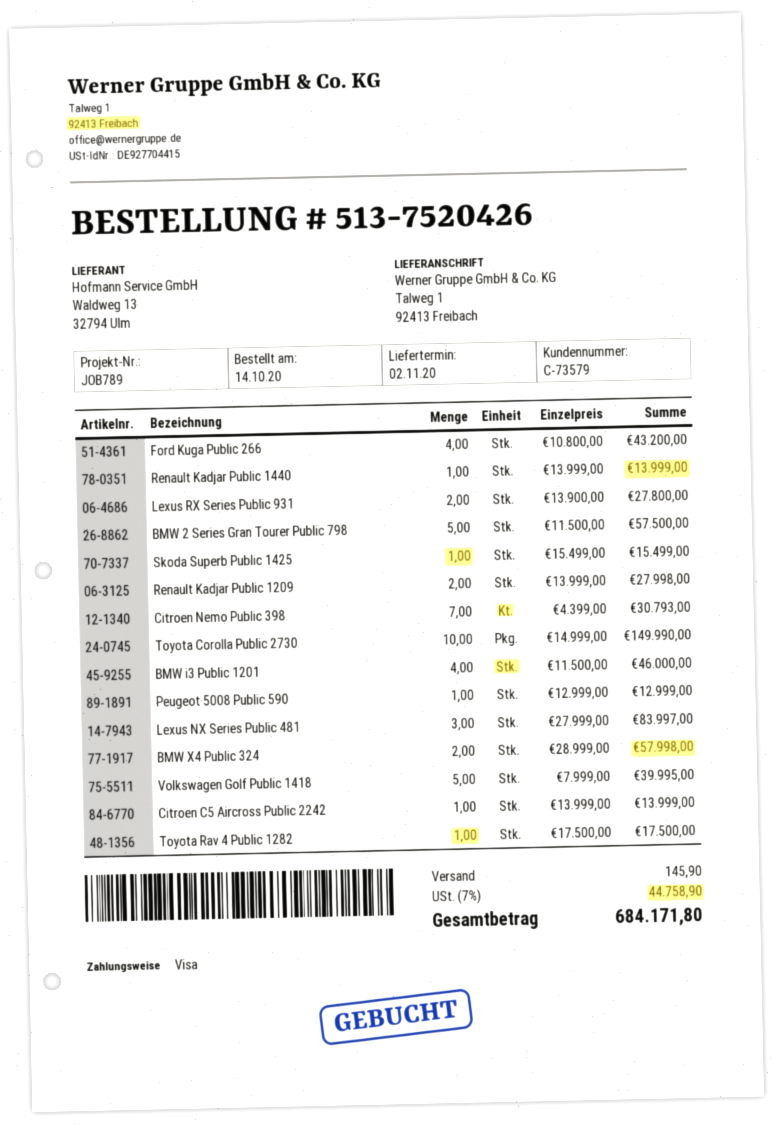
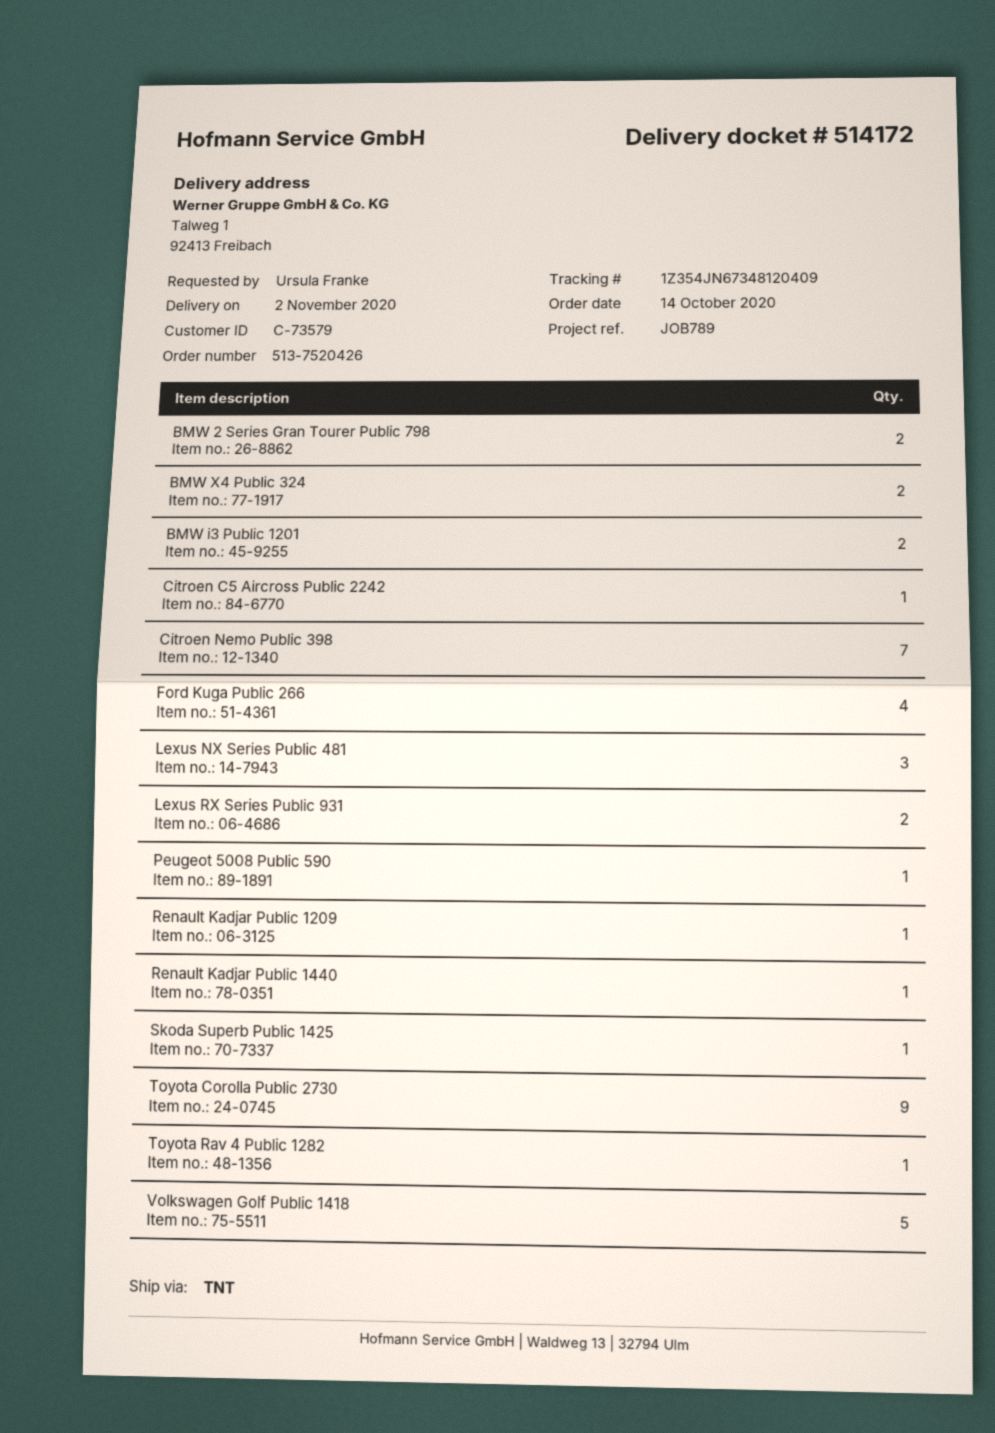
BMW 2 Series Gran Tourer Public 798: 5 -> 2
Renault Kadjar Public 1209: 2 -> 1
Toyota Corolla Public 2730: 10 -> 9
BMW i3 Public 1201: 4 -> 2

